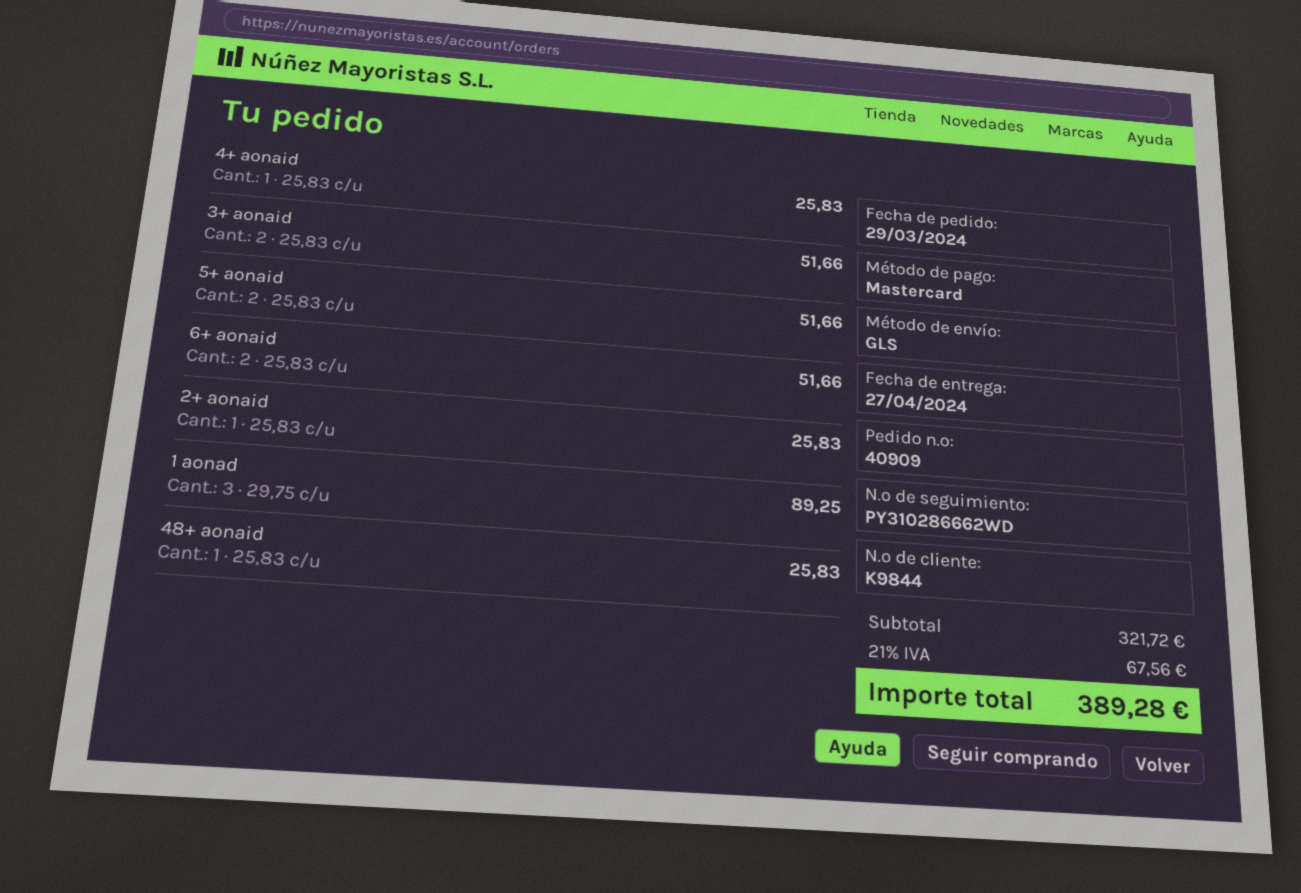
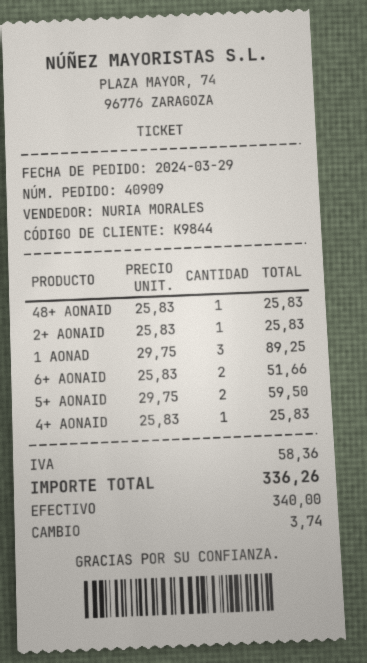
payment method: Mastercard -> cash
3+ aonaid: 2 x 25.83 = 51.66 -> none
5+ aonaid: 2 x 25.83 = 51.66 -> 2 x 29.75 = 59.50
tax: 67.56 -> 58.36
total: 389.28 -> 336.26

